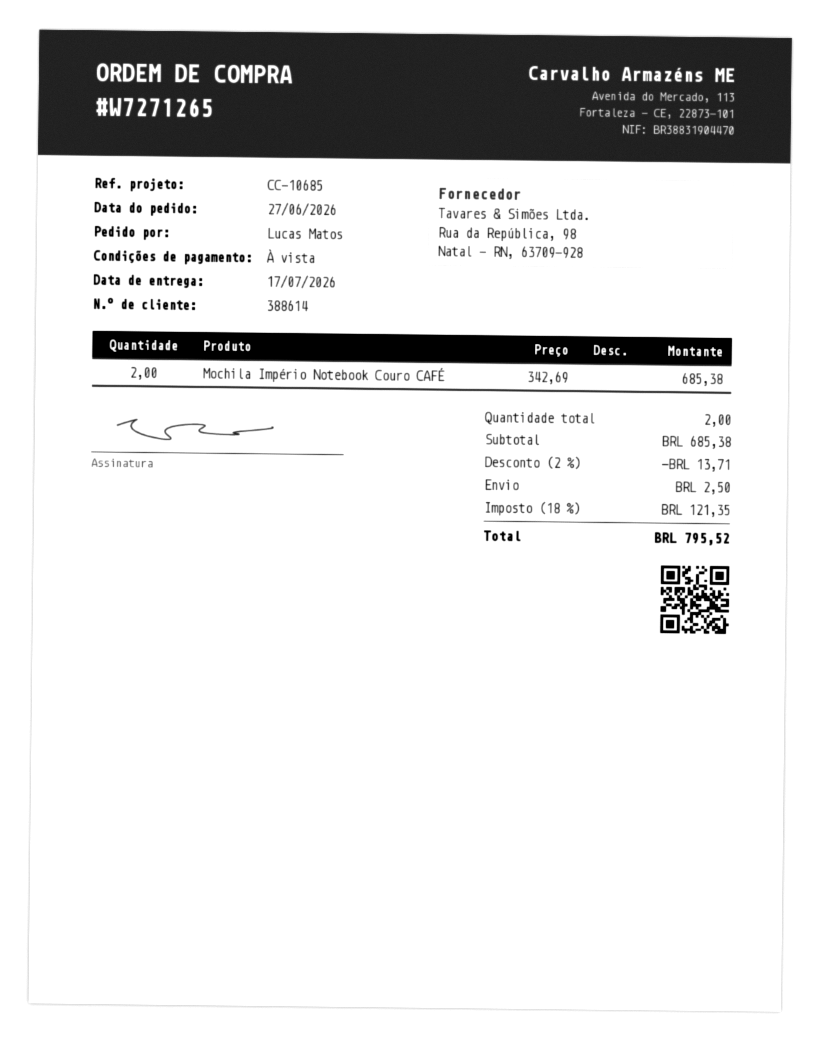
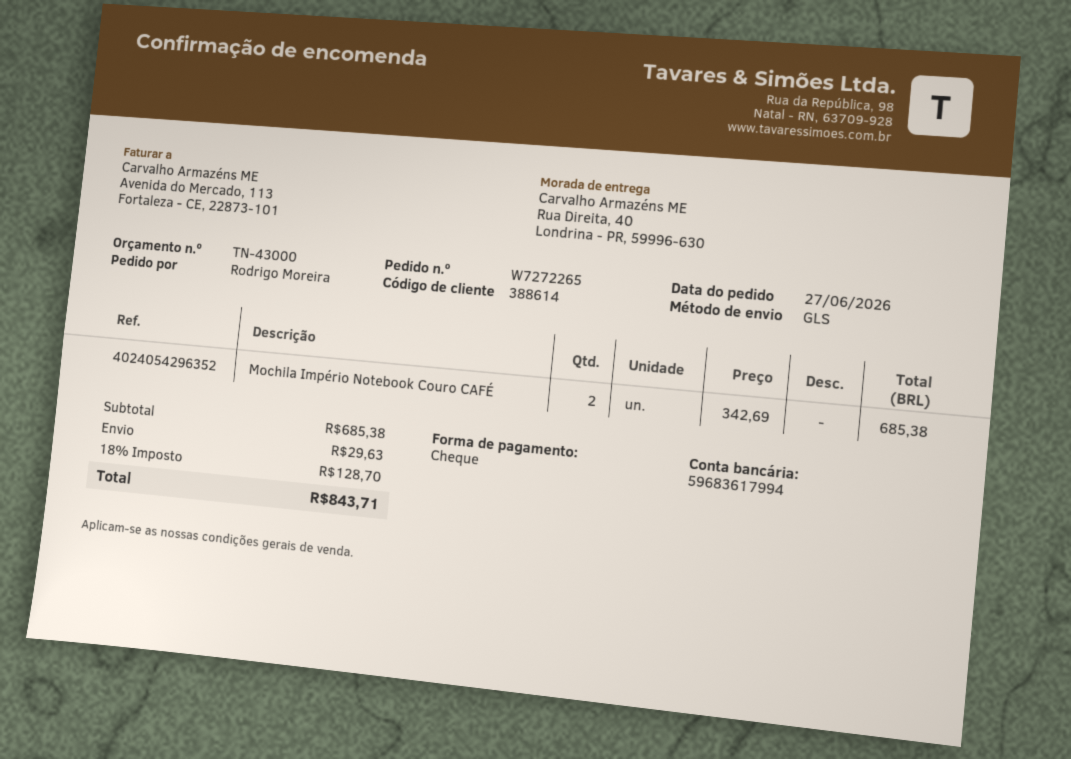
order number: W7271265 -> W7272265
ordered by: Lucas Matos -> Rodrigo Moreira
discount: 2% = 13.71 -> none
shipping: 2.50 -> 29.63
tax: 18% = 121.35 -> 18% = 128.70
total: 795.52 -> 843.71

